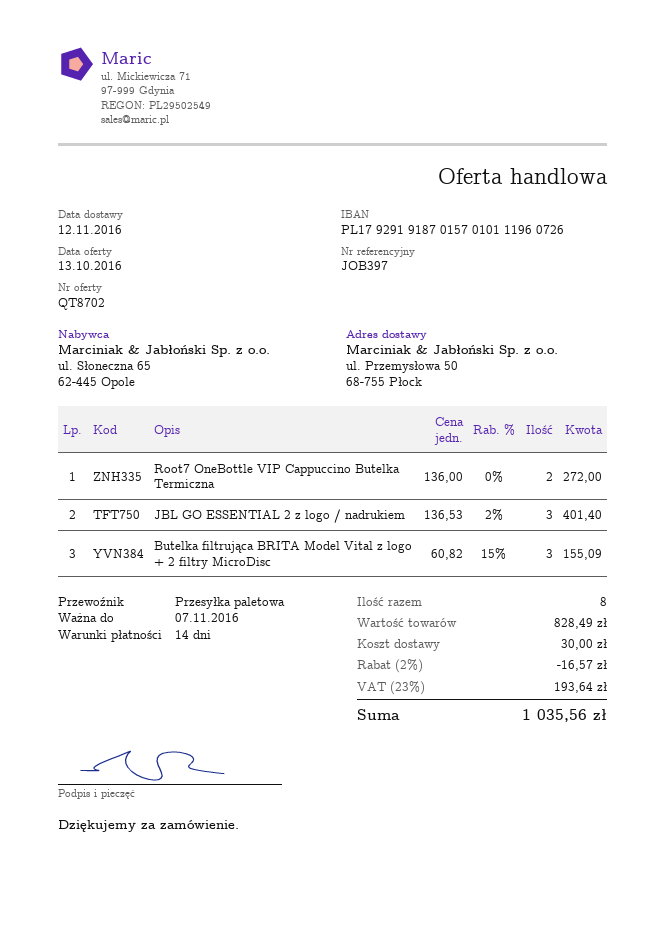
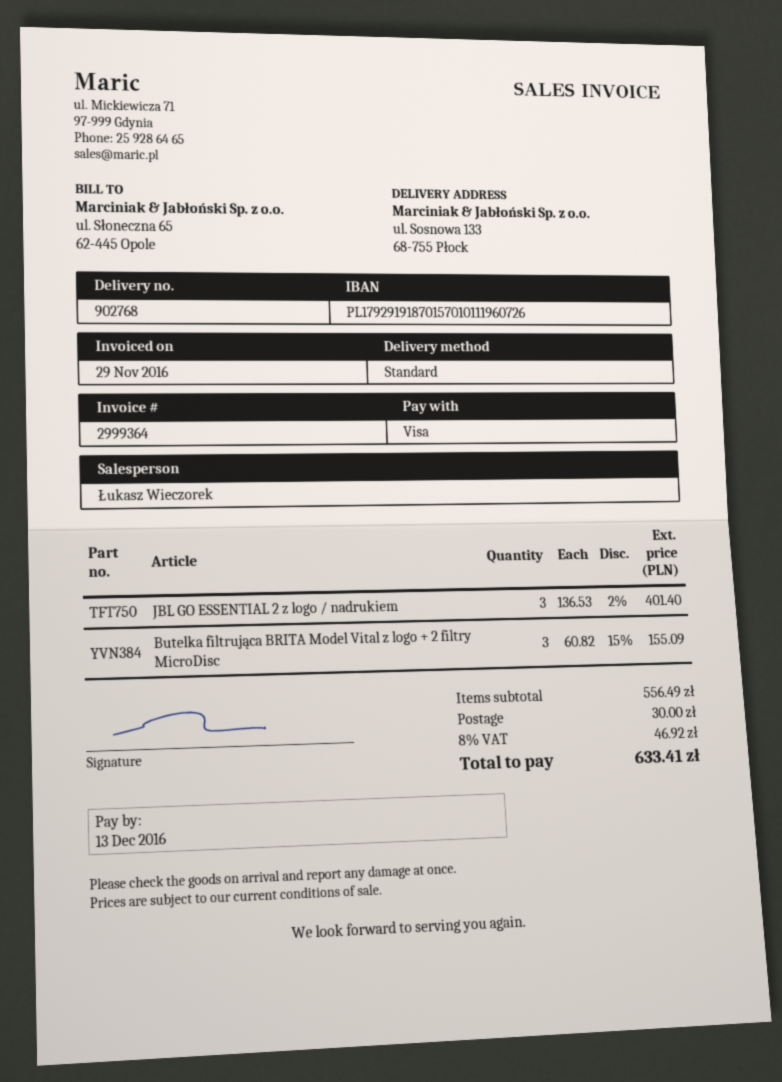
shipping method: pallet freight -> standard
ship to: ul. Przemysłowa 50, 68-755 Płock -> ul. Sosnowa 133, 68-755 Płock
Root7 OneBottle VIP Cappuccino Butelka Termiczna: 2 x 136.00 = 272.00 -> none
subtotal: 828.49 -> 556.49
discount: 2% = 16.57 -> none
tax: 23% = 193.64 -> 8% = 46.92
total: 1035.56 -> 633.41

